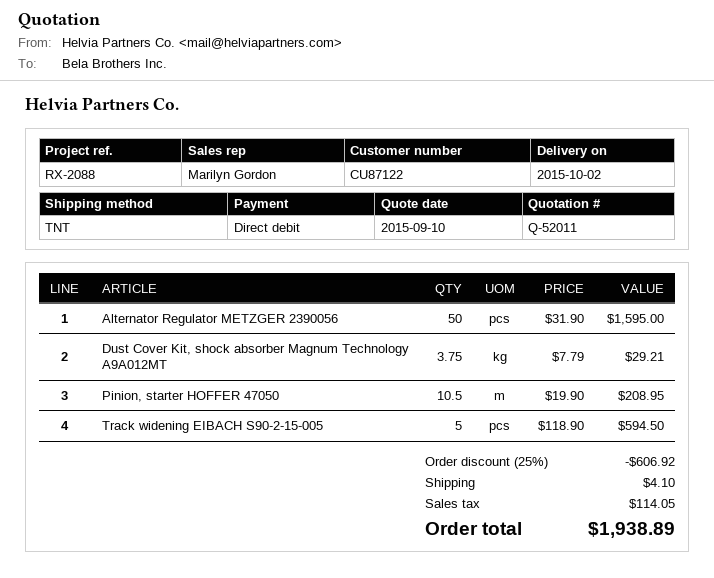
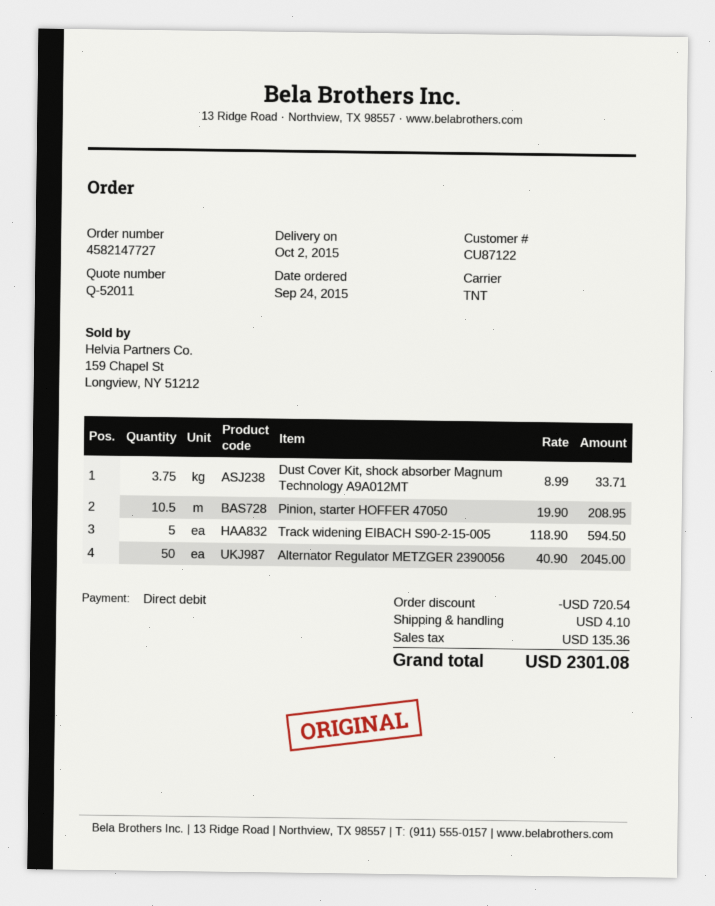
Alternator Regulator METZGER 2390056: 50 x 31.90 = 1595.00 -> 50 x 40.90 = 2045.00
Dust Cover Kit, shock absorber Magnum Technology A9A012MT: 3.75 x 7.79 = 29.21 -> 3.75 x 8.99 = 33.71
discount: 606.92 -> 720.54
tax: 114.05 -> 135.36
total: 1938.89 -> 2301.08

